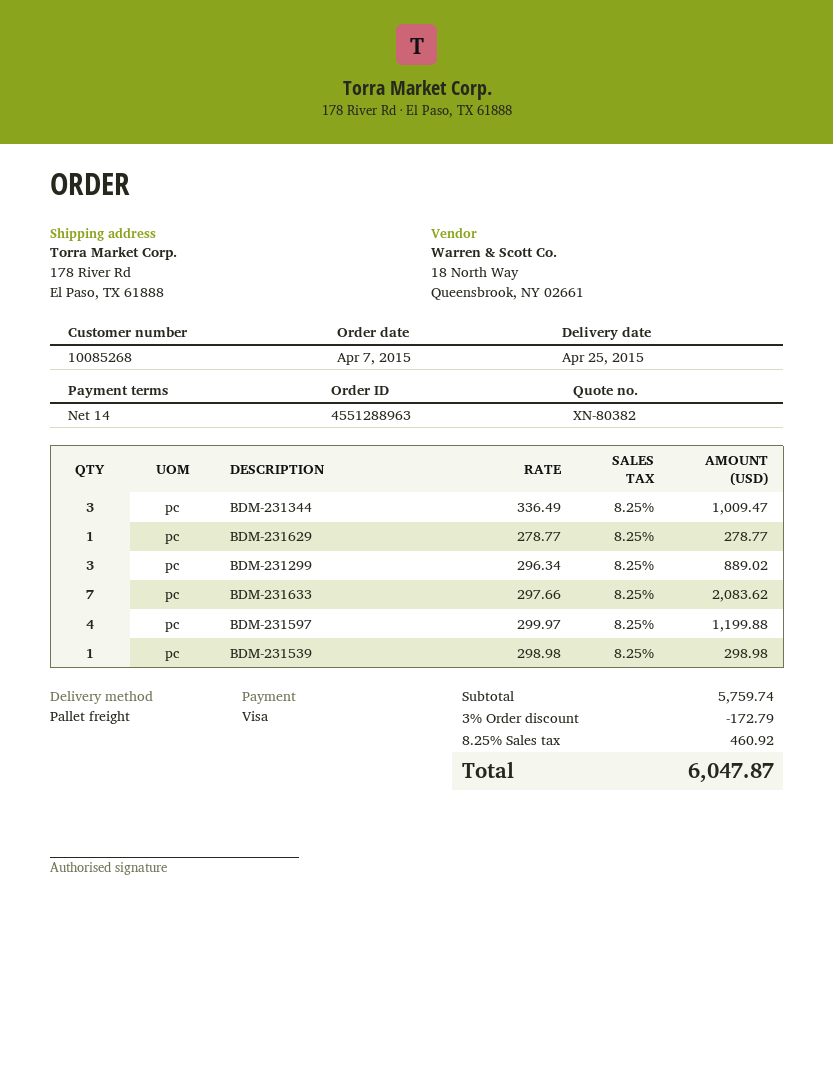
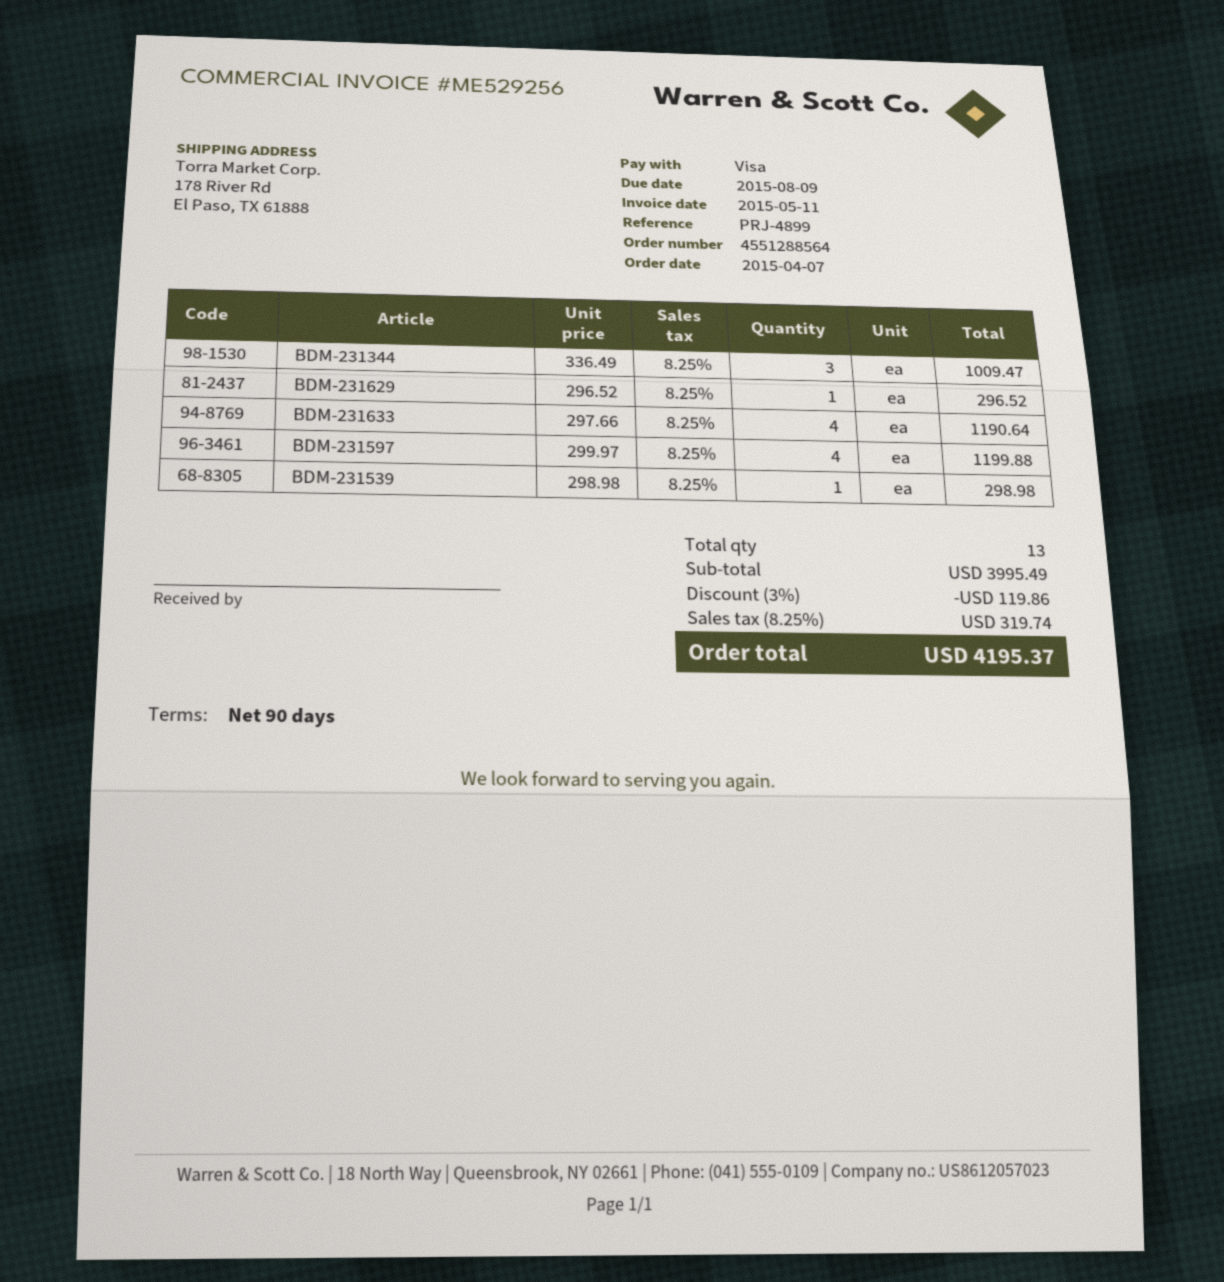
order number: 4551288963 -> 4551288564
payment terms: 14 days -> 90 days
BDM-231629: 1 x 278.77 = 278.77 -> 1 x 296.52 = 296.52
BDM-231299: 3 x 296.34 = 889.02 -> none
BDM-231633: 7 x 297.66 = 2083.62 -> 4 x 297.66 = 1190.64
subtotal: 5759.74 -> 3995.49
discount: 3% = 172.79 -> 3% = 119.86
tax: 8.25% = 460.92 -> 8.25% = 319.74
total: 6047.87 -> 4195.37

